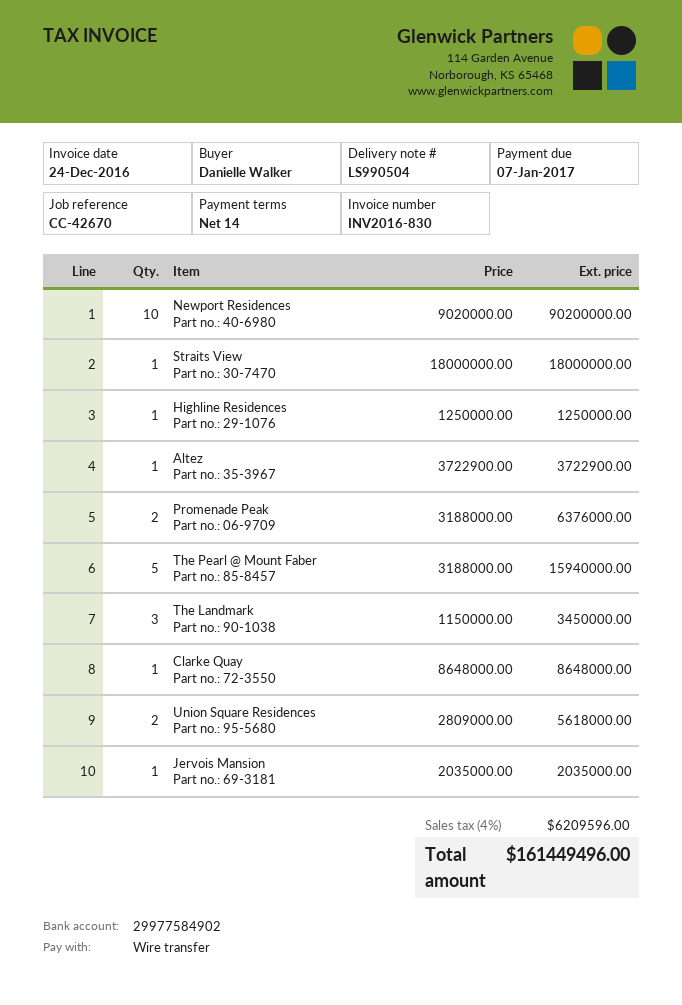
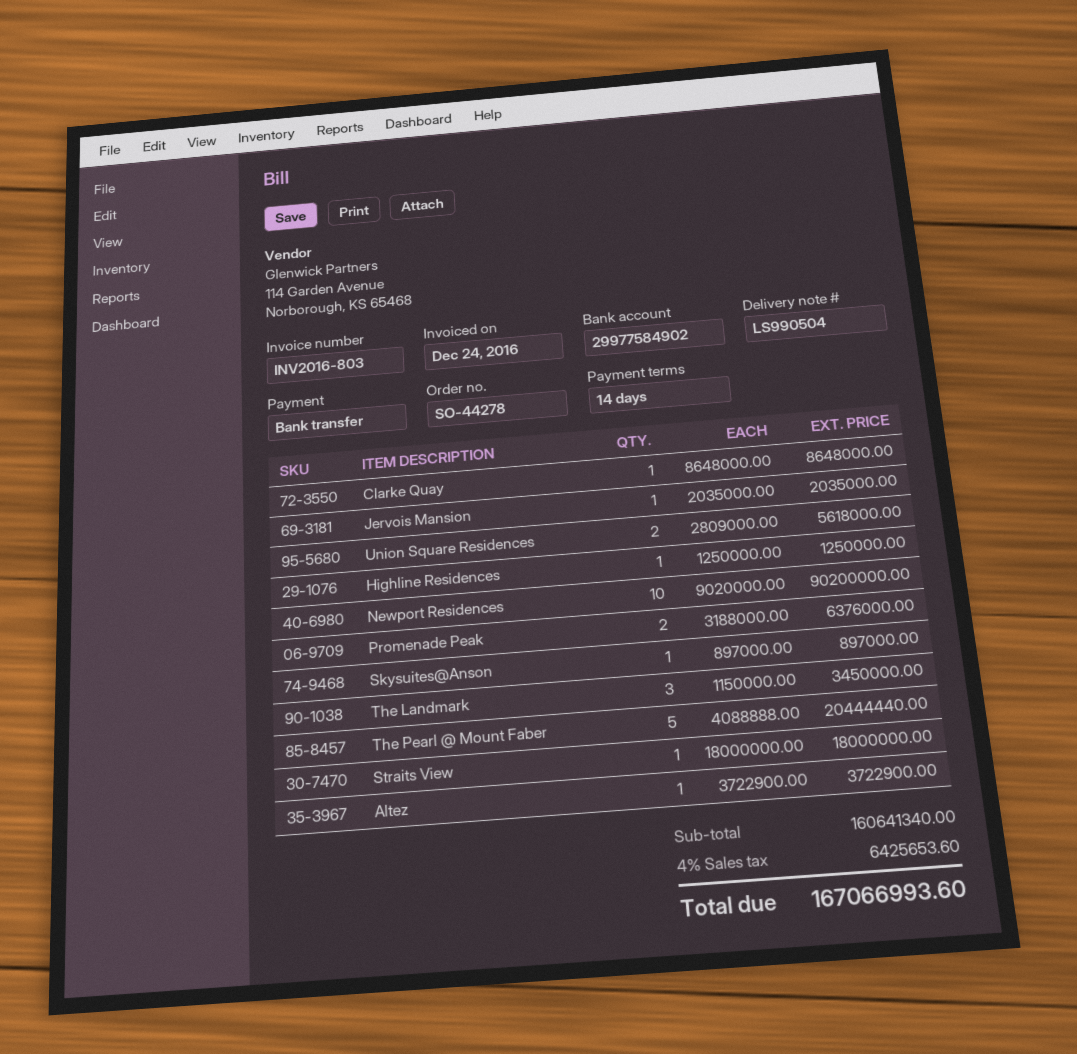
invoice number: INV2016-830 -> INV2016-803
The Pearl @ Mount Faber: 5 x 3188000.00 = 15940000.00 -> 5 x 4088888.00 = 20444440.00
Skysuites@Anson: none -> 1 x 897000.00 = 897000.00
tax: 4% = 6209596.00 -> 4% = 6425653.60
total: 161449496.00 -> 167066993.60

